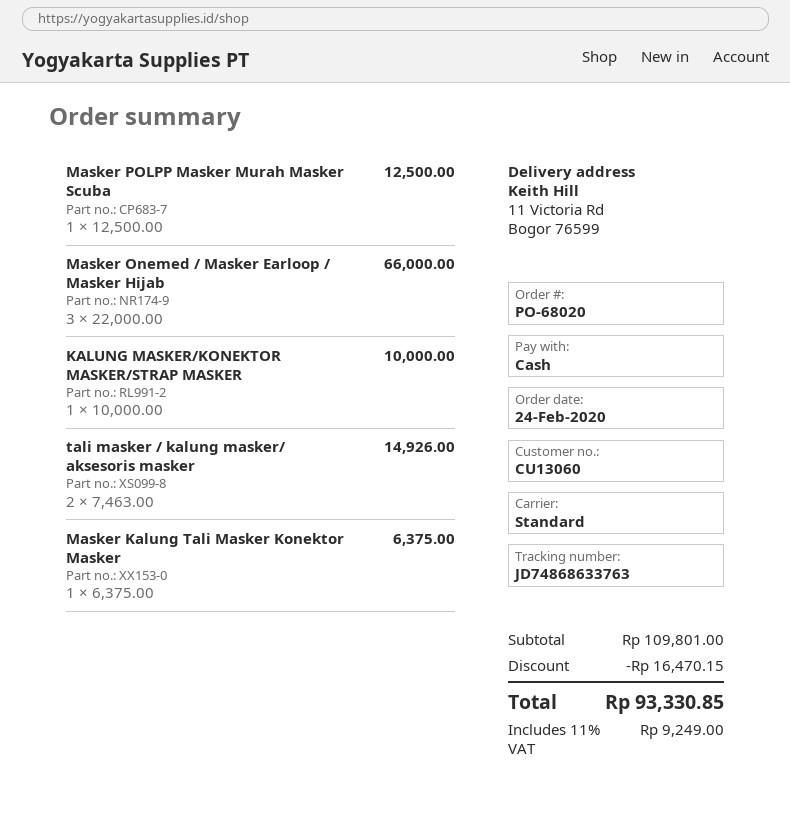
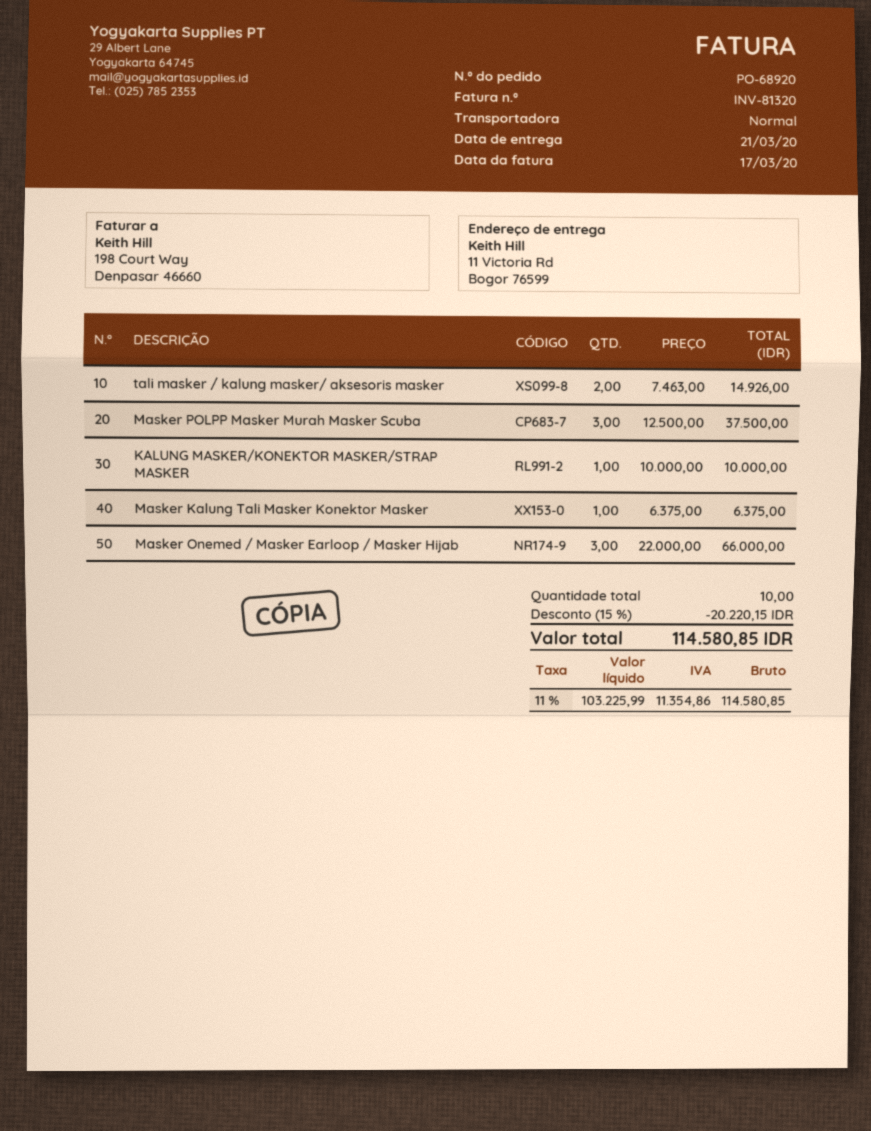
order number: PO-68020 -> PO-68920
Masker POLPP Masker Murah Masker Scuba: 1 x 12500.00 = 12500.00 -> 3 x 12500.00 = 37500.00
discount: 16470.15 -> 20220.15
tax: 11% = 9249.00 -> 11% = 11354.86
total: 93330.85 -> 114580.85

